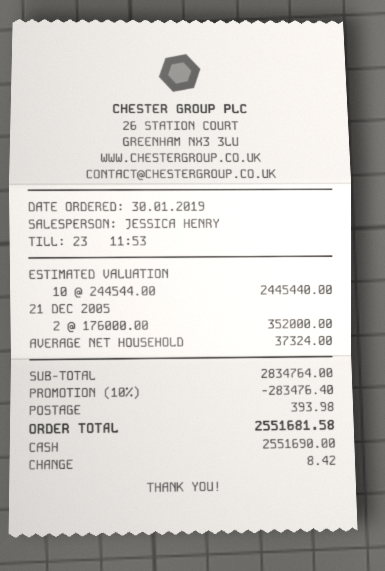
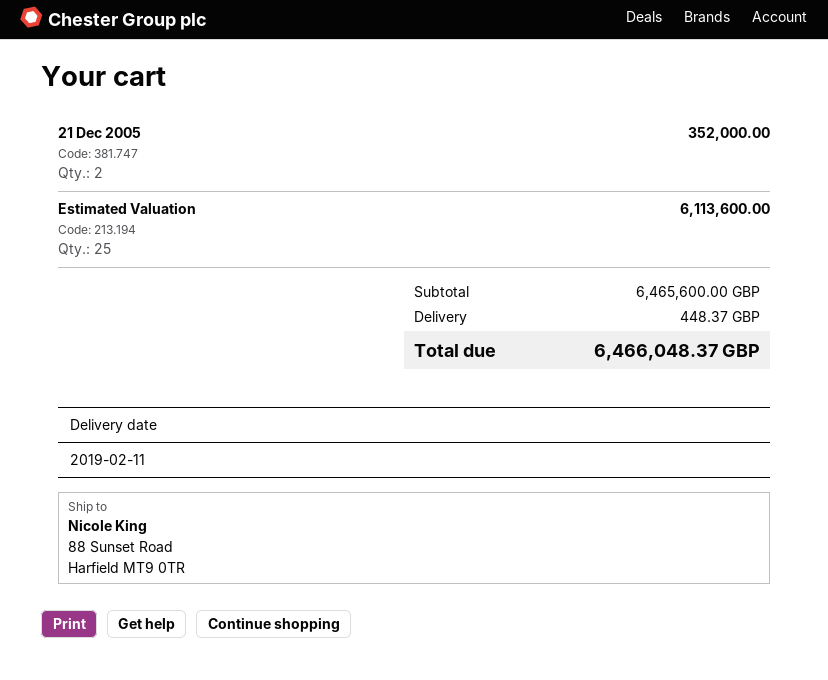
ESTIMATED VALUATION: 10 for 2445440.00 -> 25 for 6113600.00
AVERAGE NET HOUSEHOLD: 1 for 37324.00 -> none
subtotal: 2834764.00 -> 6465600.00
discount: 10% = 283476.40 -> none
shipping: 393.98 -> 448.37
total: 2551681.58 -> 6466048.37

